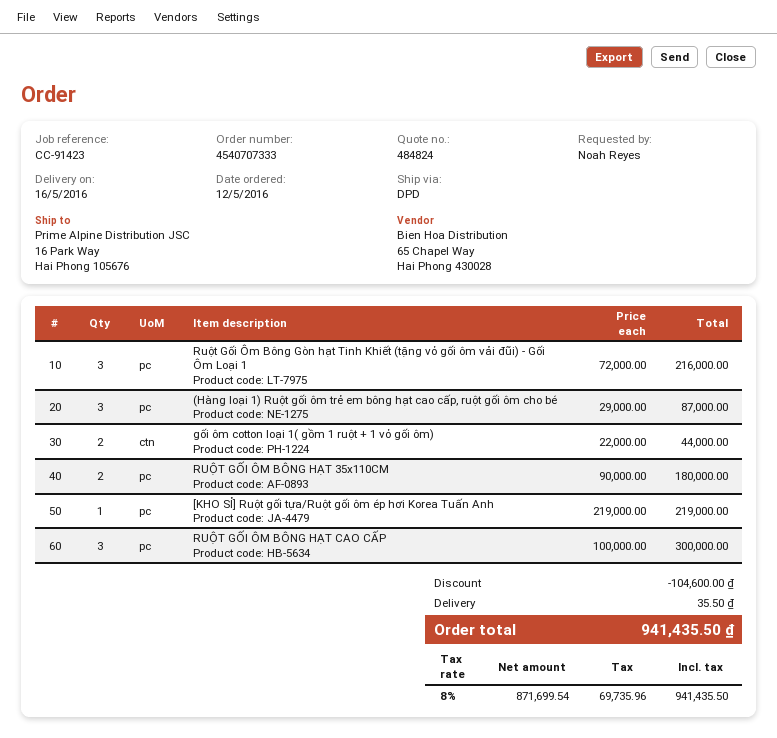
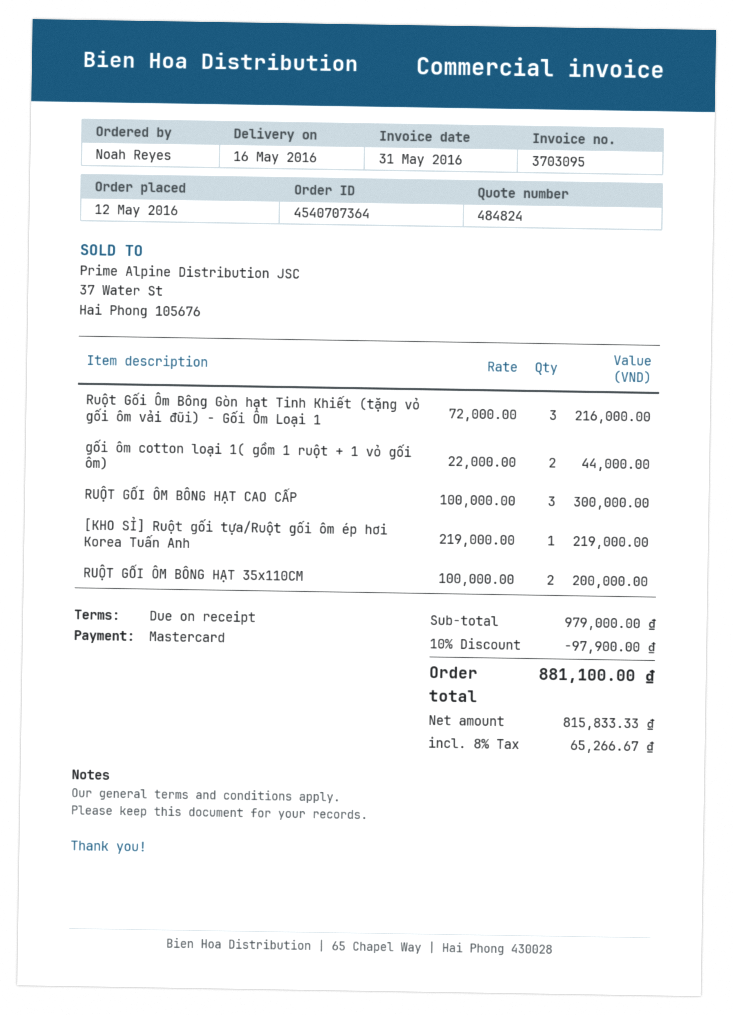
order number: 4540707333 -> 4540707364
(Hàng loại 1) Ruột gối ôm trẻ em bông hạt cao cấp, ruột gối ôm cho bé: 3 x 29000.00 = 87000.00 -> none
RUỘT GỐI ÔM BÔNG HẠT 35x110CM: 2 x 90000.00 = 180000.00 -> 2 x 100000.00 = 200000.00
discount: 104600.00 -> 97900.00
shipping: 35.50 -> none
net: 871699.54 -> 815833.33
tax: 8% = 69735.96 -> 8% = 65266.67
total: 941435.50 -> 881100.00

